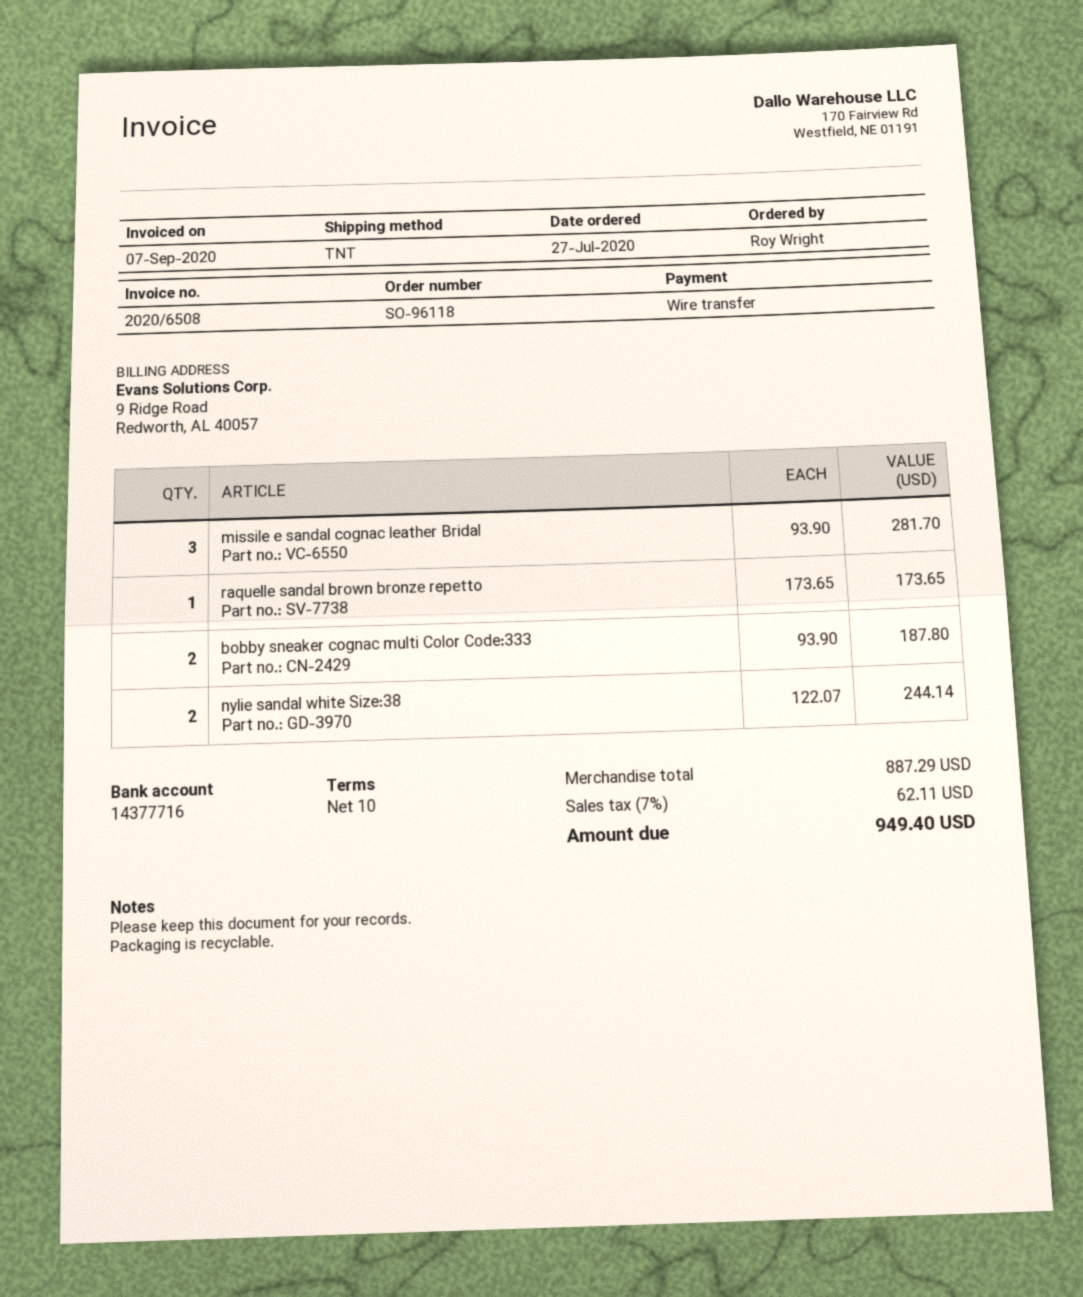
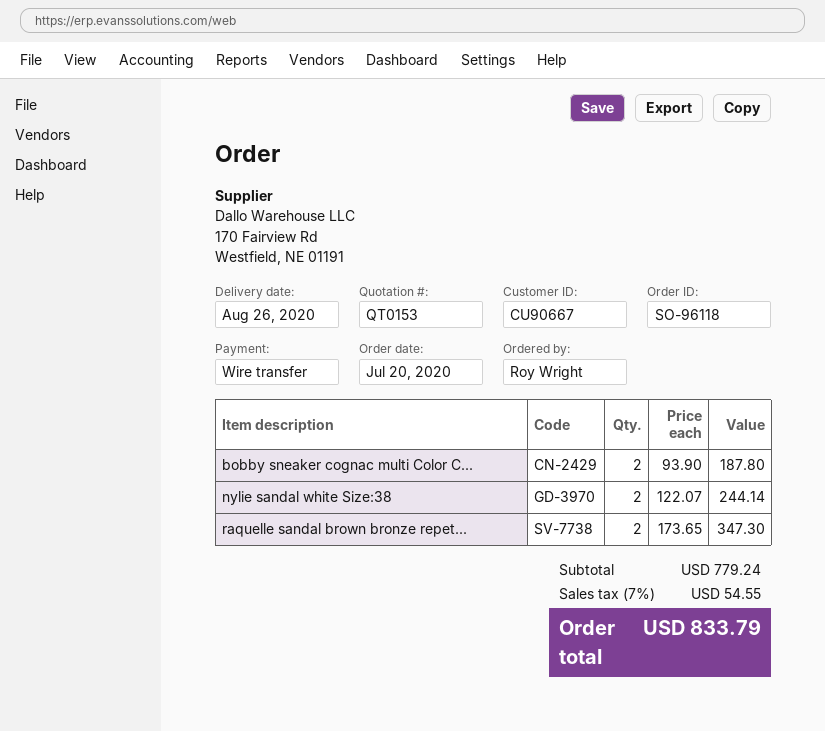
order date: 2020-07-27 -> 2020-07-20
missile e sandal cognac leather Bridal: 3 x 93.90 = 281.70 -> none
raquelle sandal brown bronze repetto: 1 x 173.65 = 173.65 -> 2 x 173.65 = 347.30
subtotal: 887.29 -> 779.24
tax: 7% = 62.11 -> 7% = 54.55
total: 949.40 -> 833.79

